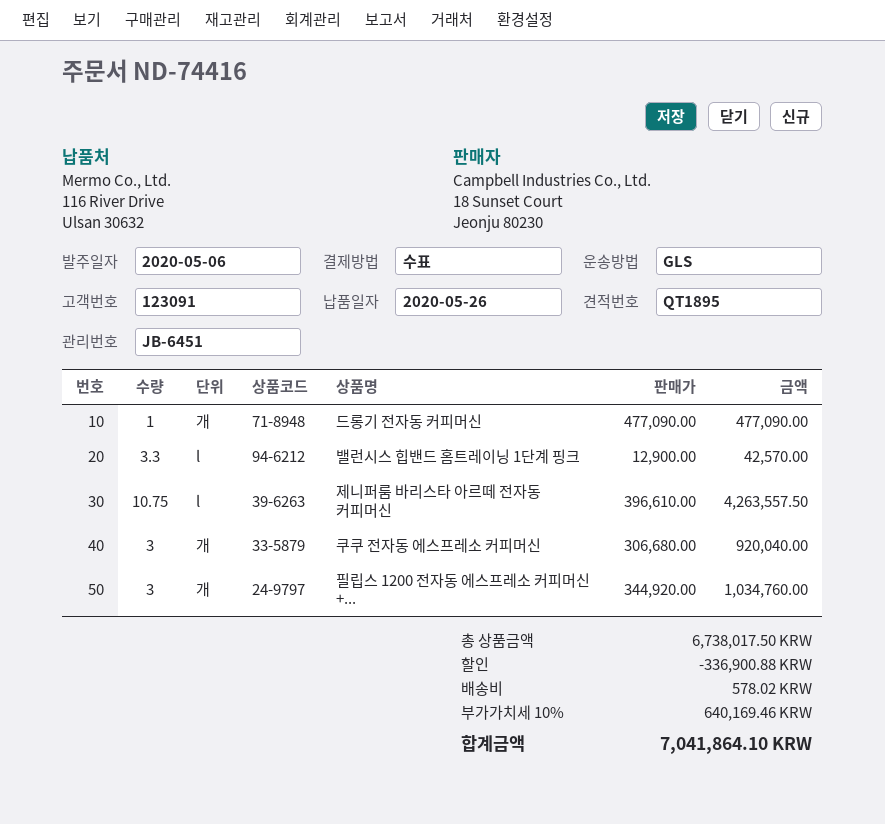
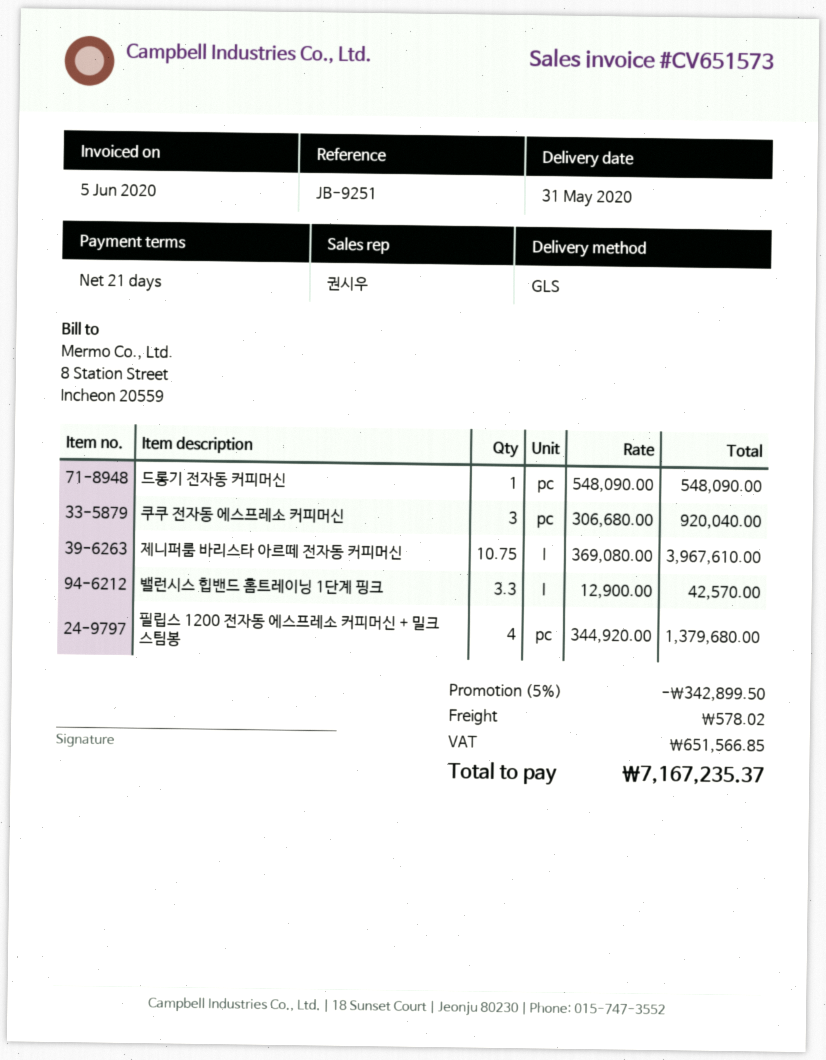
delivery date: 2020-05-26 -> 2020-05-31
reference: JB-6451 -> JB-9251
드롱기 전자동 커피머신: 1 x 477090.00 = 477090.00 -> 1 x 548090.00 = 548090.00
제니퍼룸 바리스타 아르떼 전자동 커피머신: 10.75 x 396610.00 = 4263557.50 -> 10.75 x 369080.00 = 3967610.00
필립스 1200 전자동 에스프레소 커피머신 +...: 3 x 344920.00 = 1034760.00 -> 4 x 344920.00 = 1379680.00
discount: 336900.88 -> 342899.50
tax: 640169.46 -> 651566.85
total: 7041864.10 -> 7167235.37

